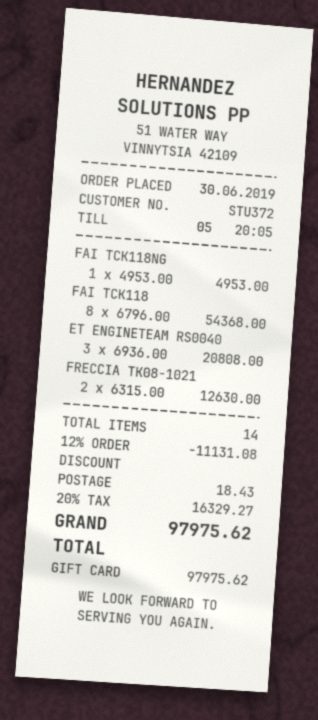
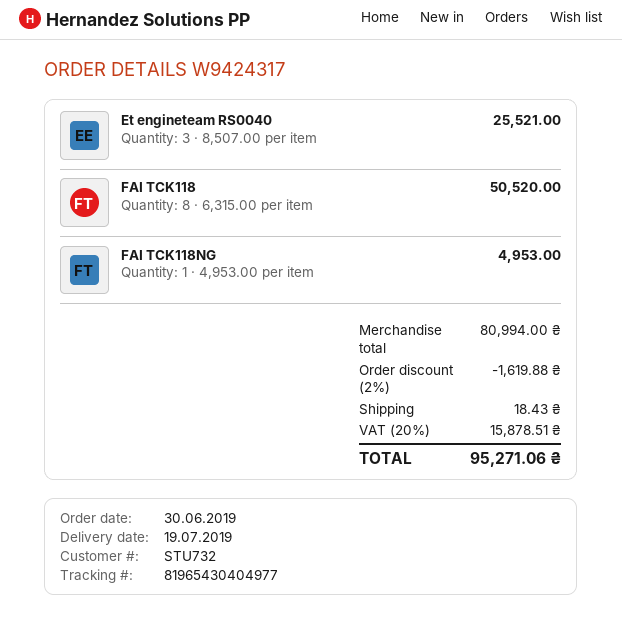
customer number: STU372 -> STU732
FAI TCK118: 8 x 6796.00 = 54368.00 -> 8 x 6315.00 = 50520.00
ET ENGINETEAM RS0040: 3 x 6936.00 = 20808.00 -> 3 x 8507.00 = 25521.00
FRECCIA TK08-1021: 2 x 6315.00 = 12630.00 -> none
discount: 12% = 11131.08 -> 2% = 1619.88
tax: 20% = 16329.27 -> 20% = 15878.51
total: 97975.62 -> 95271.06

